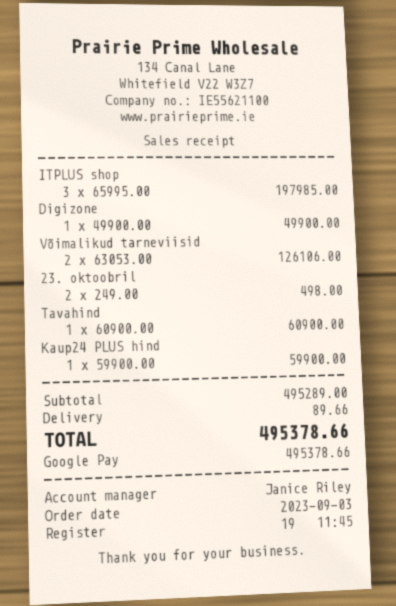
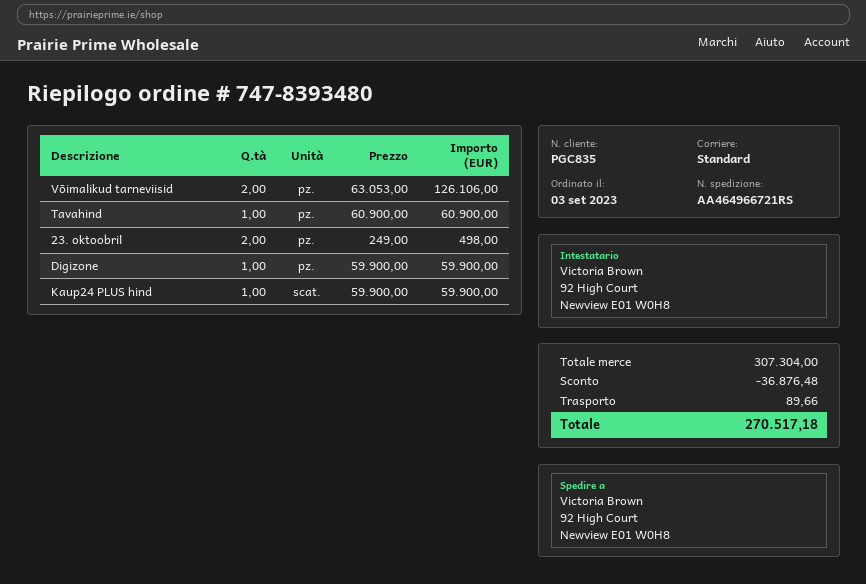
ITPLUS shop: 3 x 65995.00 = 197985.00 -> none
Digizone: 1 x 49900.00 = 49900.00 -> 1 x 59900.00 = 59900.00
subtotal: 495289.00 -> 307304.00
discount: none -> 36876.48
total: 495378.66 -> 270517.18

